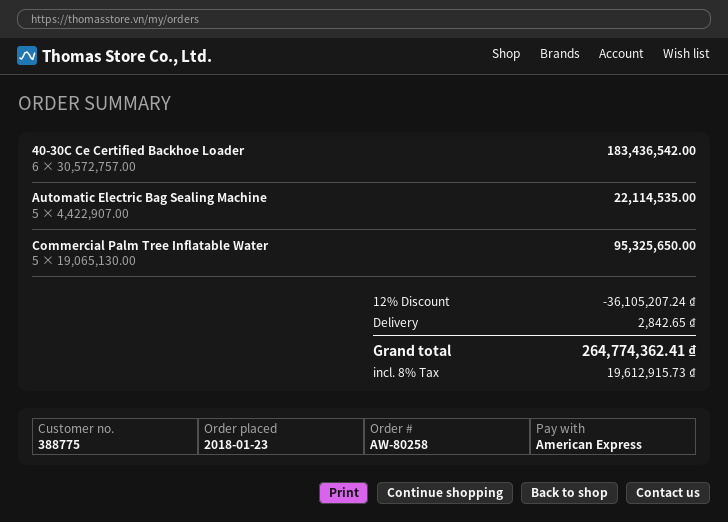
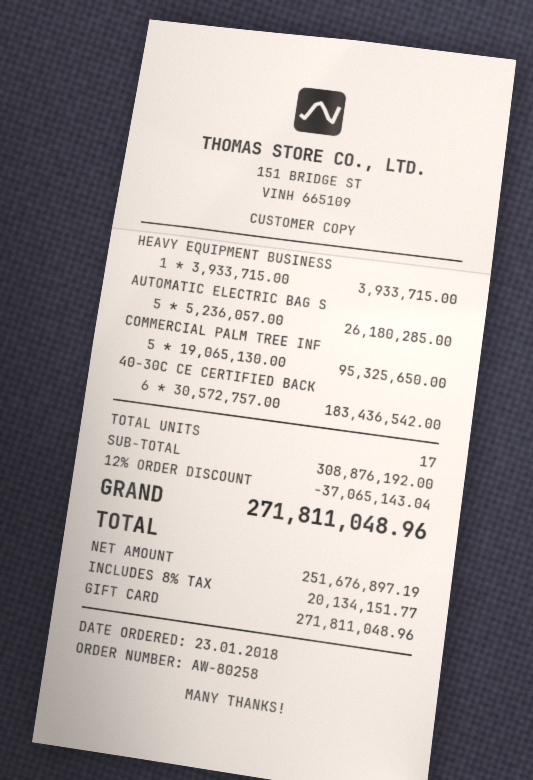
payment method: American Express -> gift card
Automatic Electric Bag Sealing Machine: 5 x 4422907.00 = 22114535.00 -> 5 x 5236057.00 = 26180285.00
HEAVY EQUIPMENT BUSINESS: none -> 1 x 3933715.00 = 3933715.00
discount: 12% = 36105207.24 -> 12% = 37065143.04
shipping: 2842.65 -> none
tax: 8% = 19612915.73 -> 8% = 20134151.77
total: 264774362.41 -> 271811048.96

